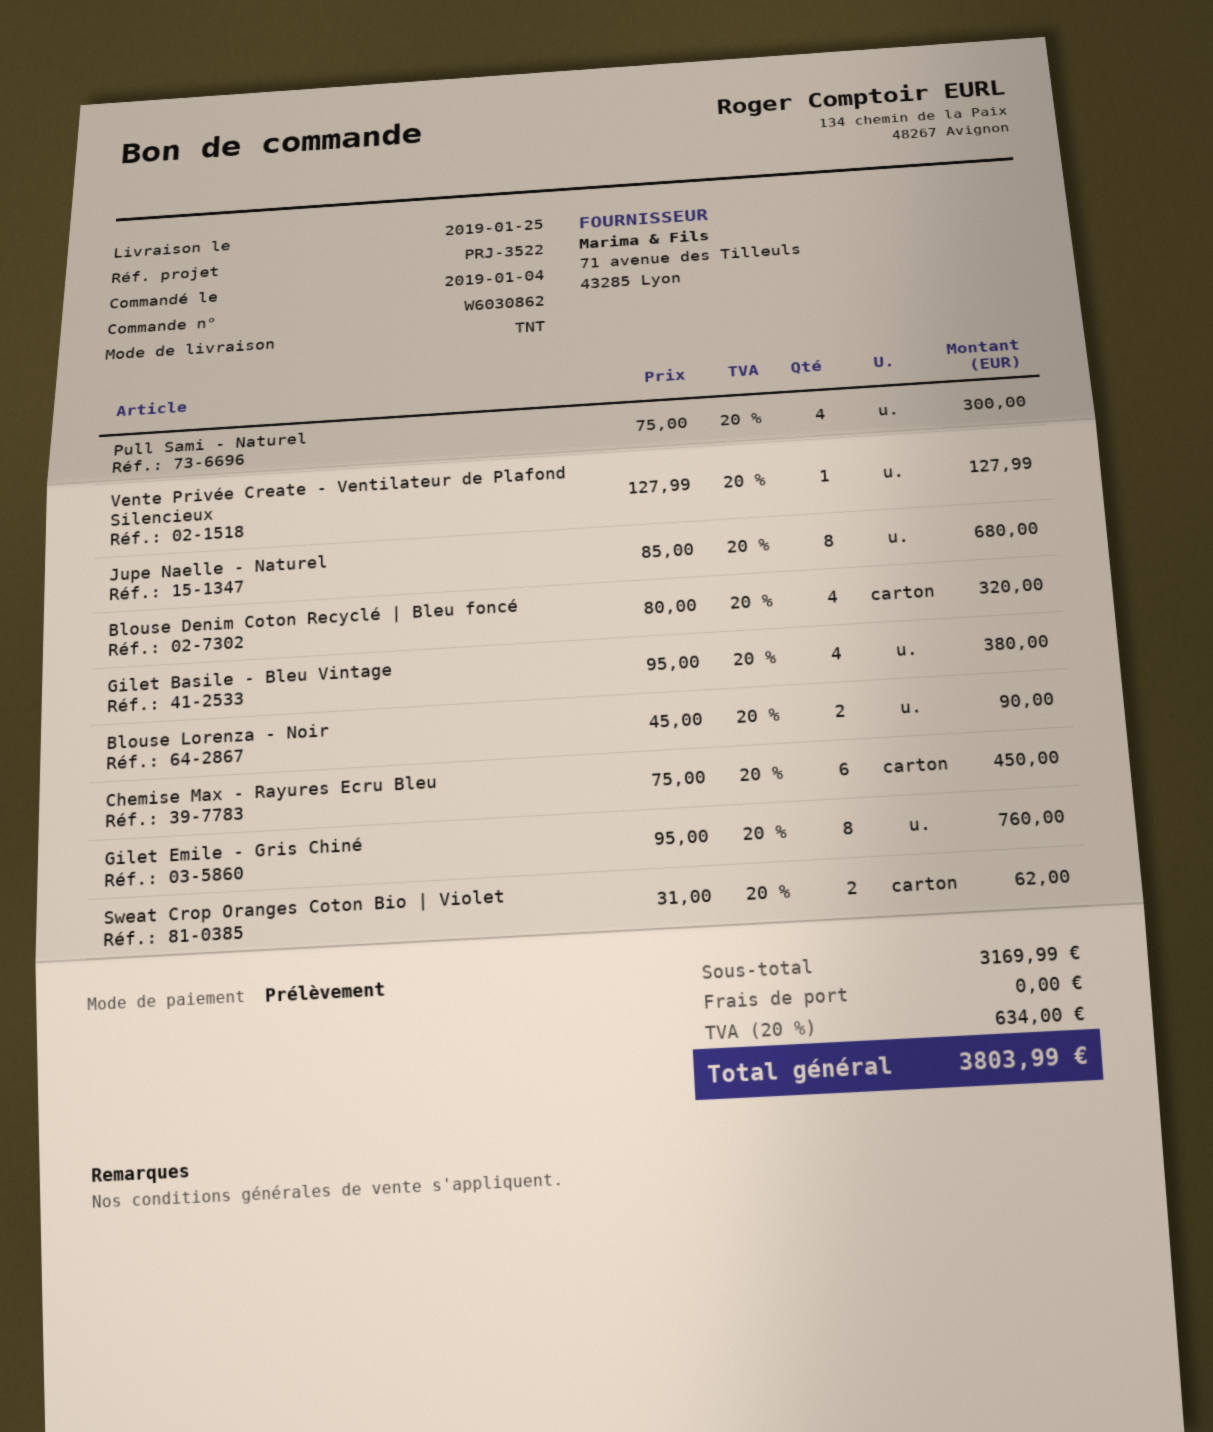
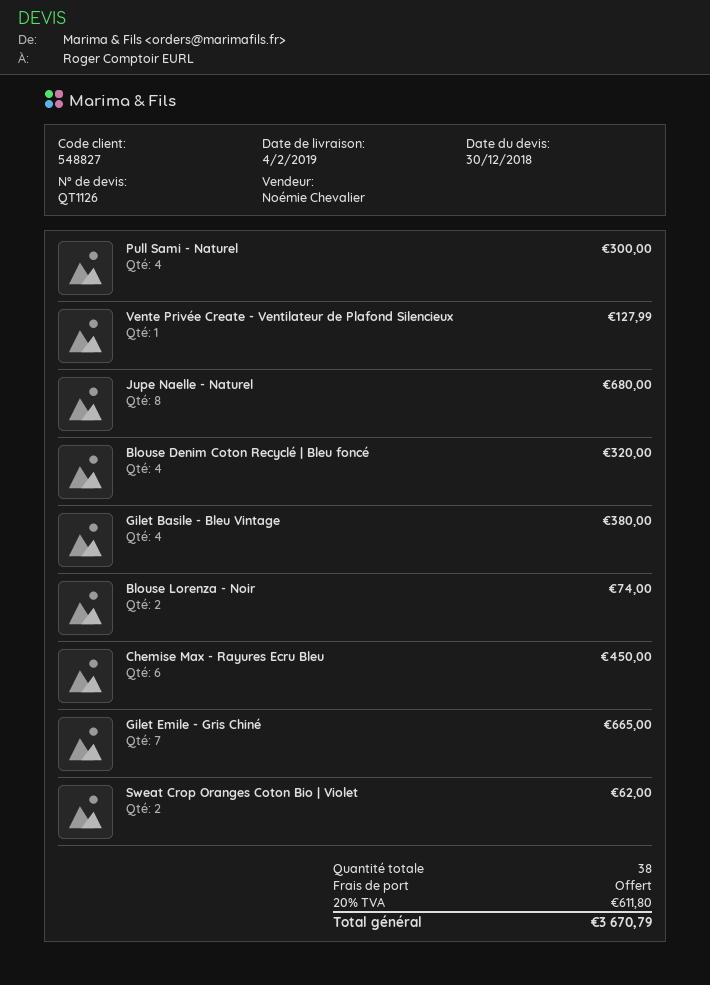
delivery date: 2019-01-25 -> 2019-02-04
Blouse Lorenza - Noir: 2 for 90.00 -> 2 for 74.00
Gilet Emile - Gris Chiné: 8 for 760.00 -> 7 for 665.00
tax: 20% = 634.00 -> 20% = 611.80
total: 3803.99 -> 3670.79

